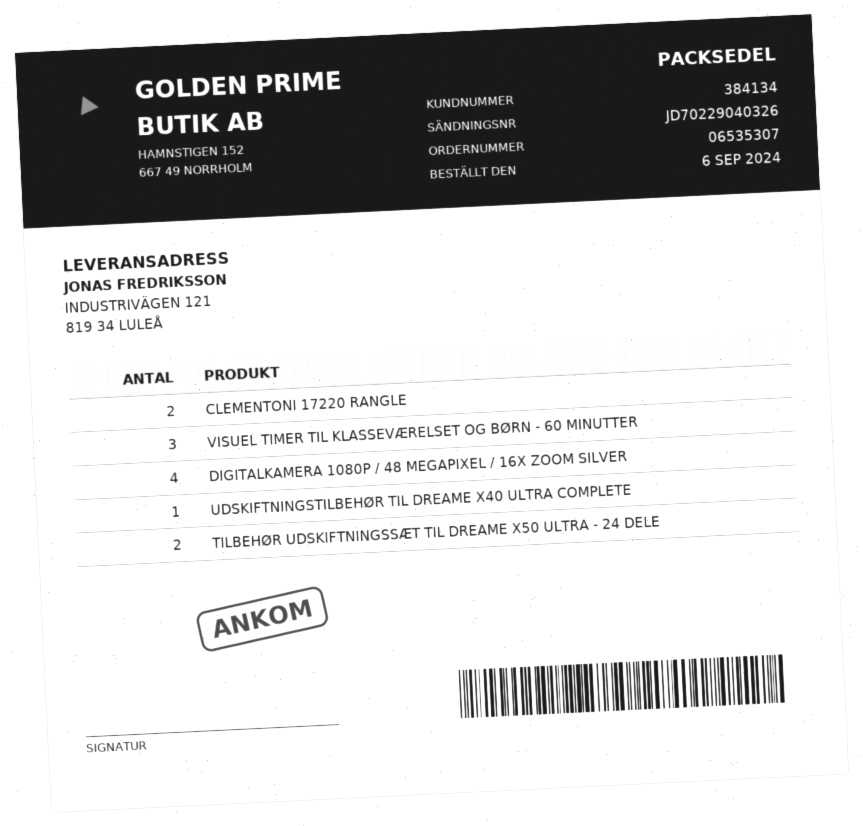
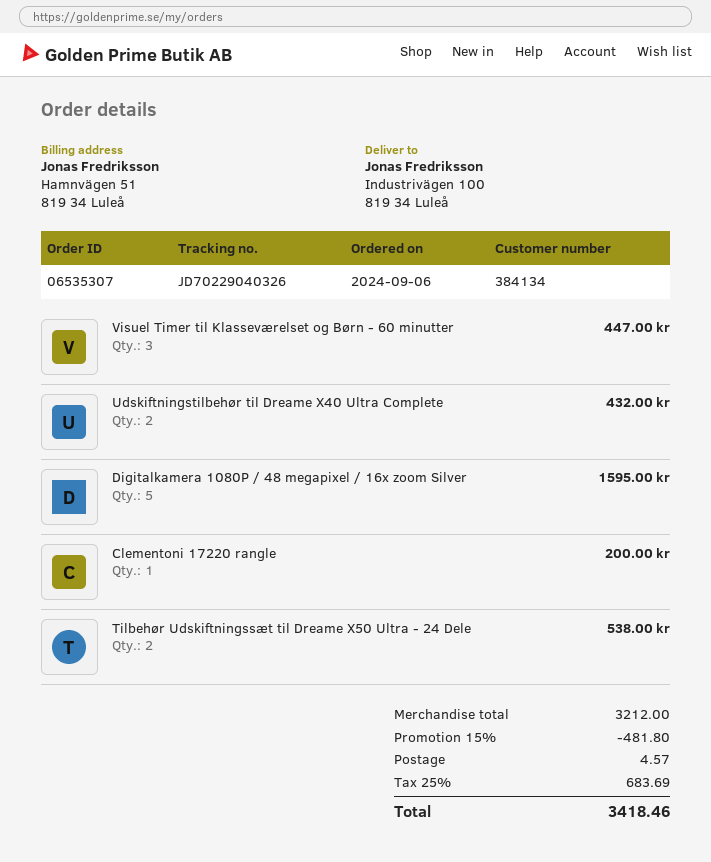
ship to: INDUSTRIVÄGEN 121, 819 34 LULEÅ -> Industrivägen 100, 819 34 Luleå
CLEMENTONI 17220 RANGLE: 2 -> 1
DIGITALKAMERA 1080P / 48 MEGAPIXEL / 16X ZOOM SILVER: 4 -> 5
UDSKIFTNINGSTILBEHØR TIL DREAME X40 ULTRA COMPLETE: 1 -> 2

